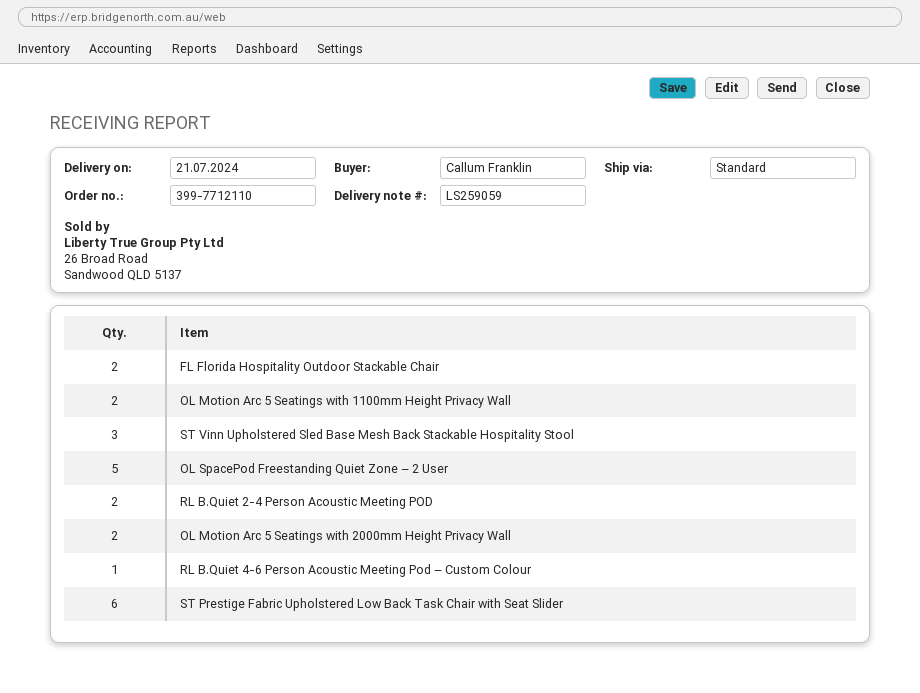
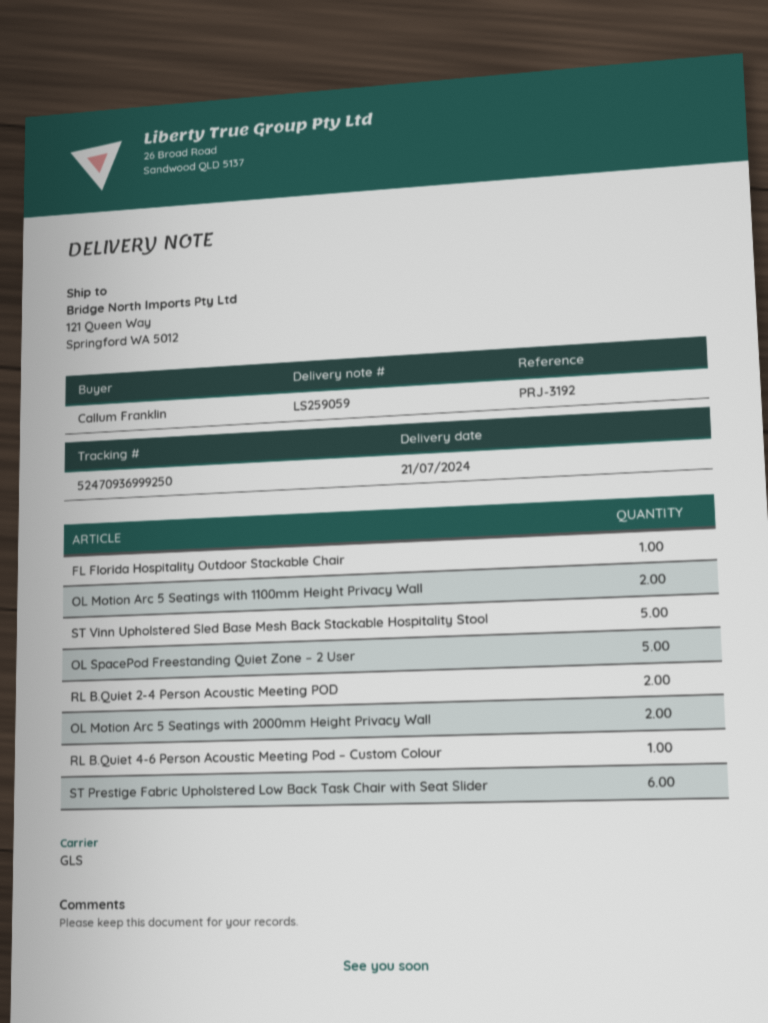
shipping method: standard -> GLS
FL Florida Hospitality Outdoor Stackable Chair: 2 -> 1
ST Vinn Upholstered Sled Base Mesh Back Stackable Hospitality Stool: 3 -> 5

